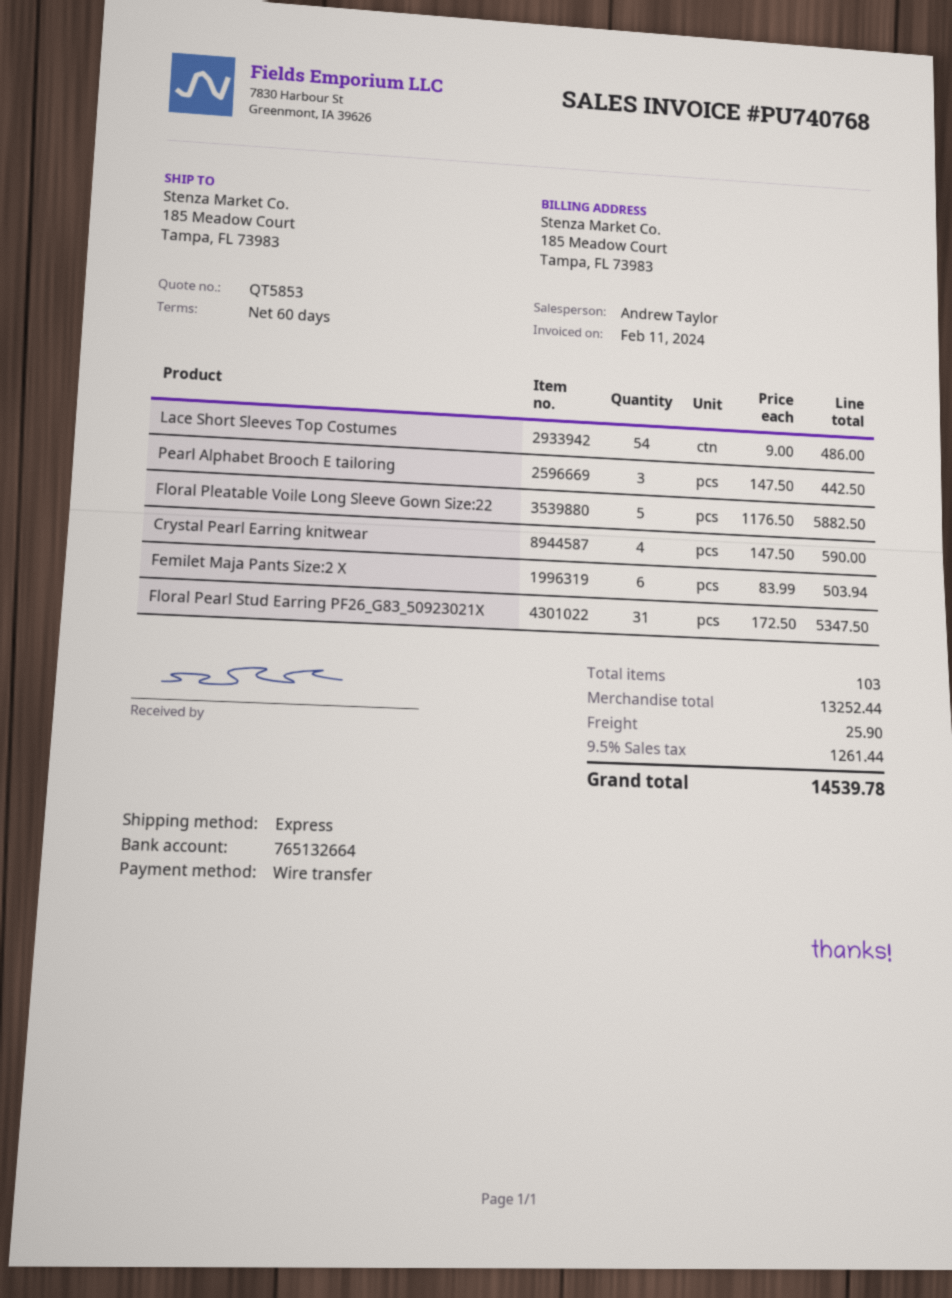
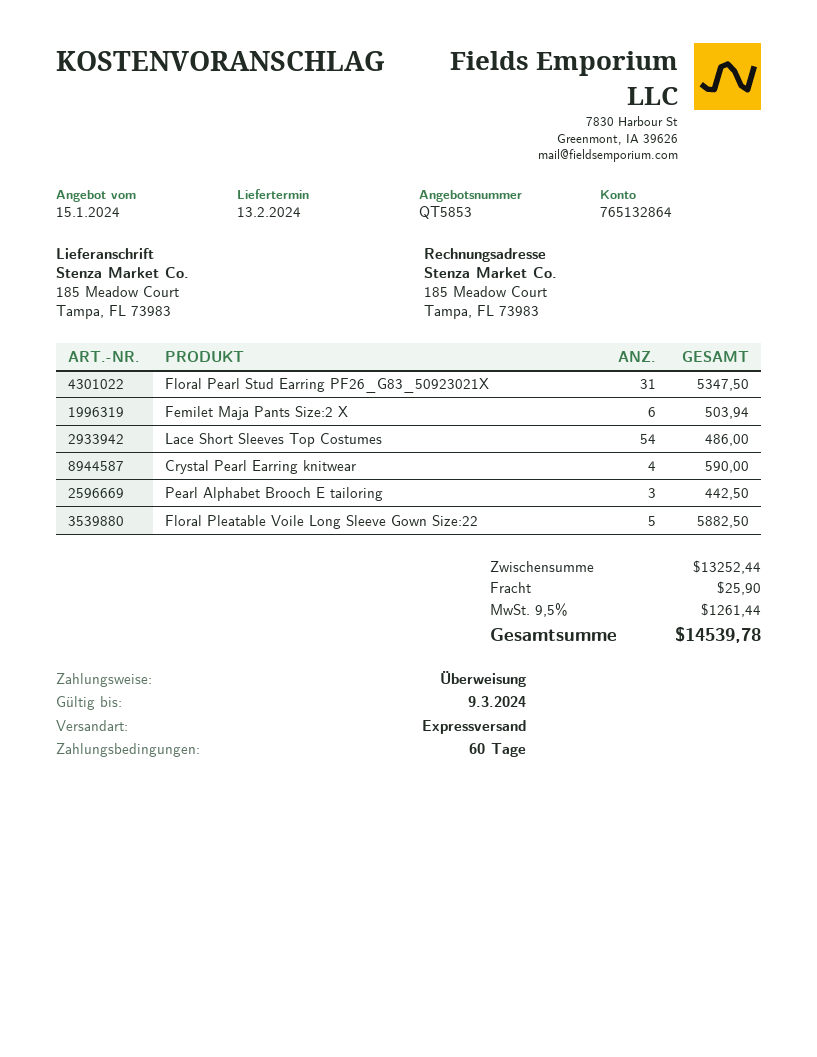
bank account: 765132664 -> 765132864

